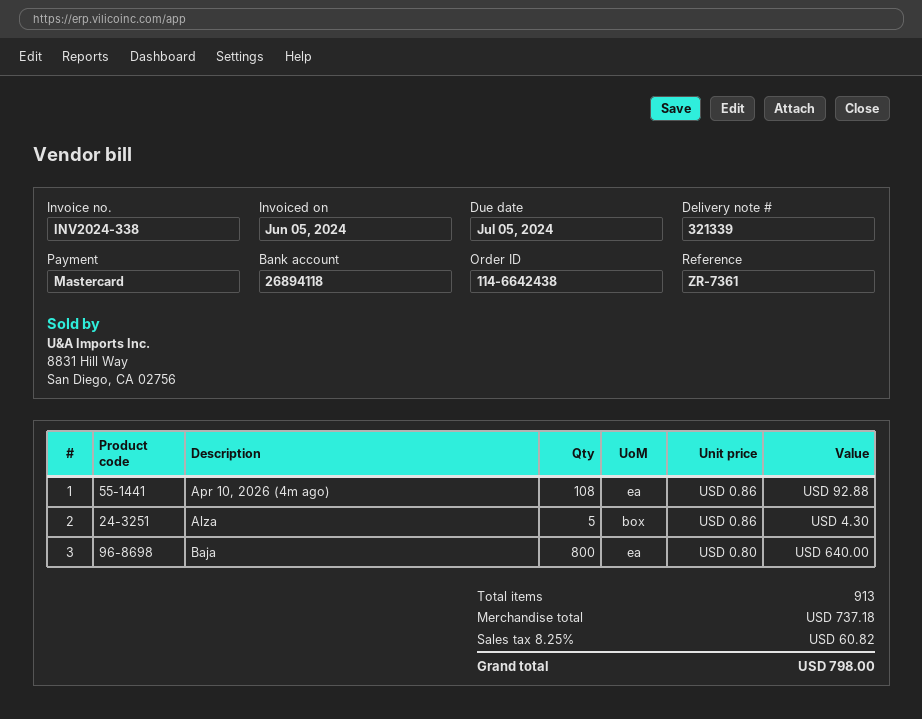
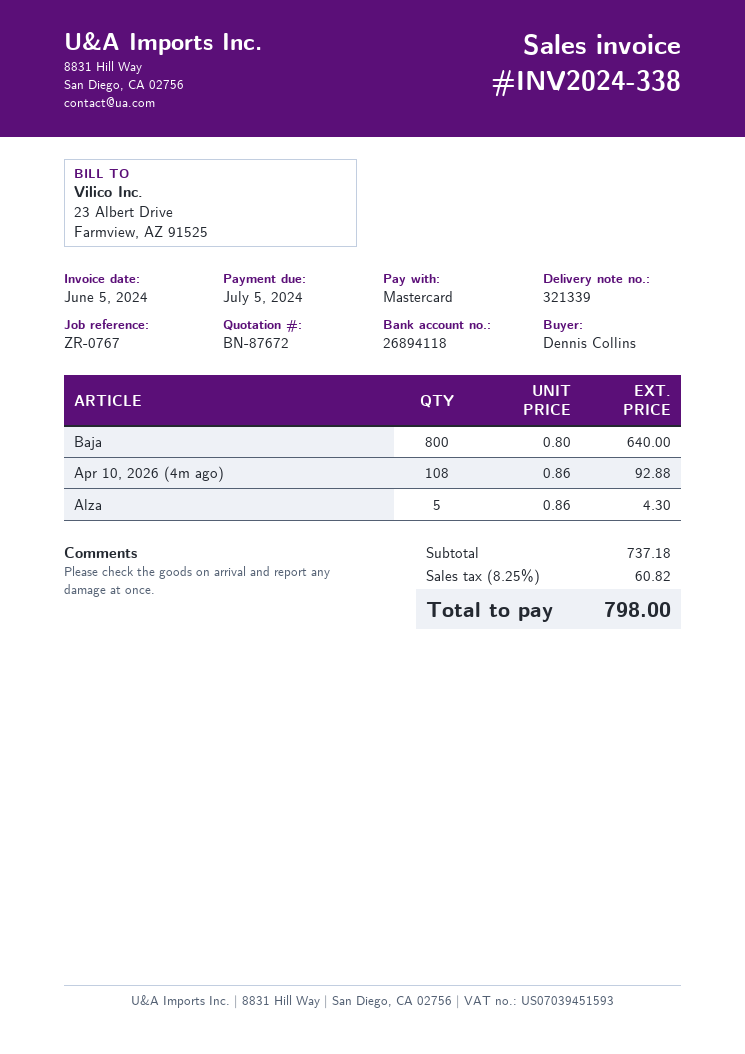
reference: ZR-7361 -> ZR-0767

